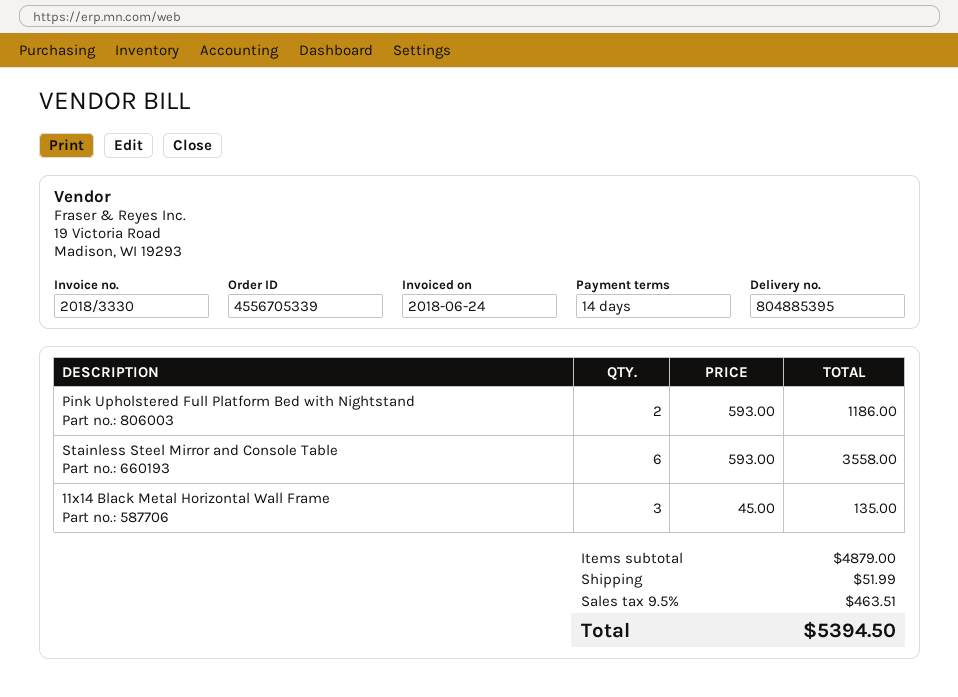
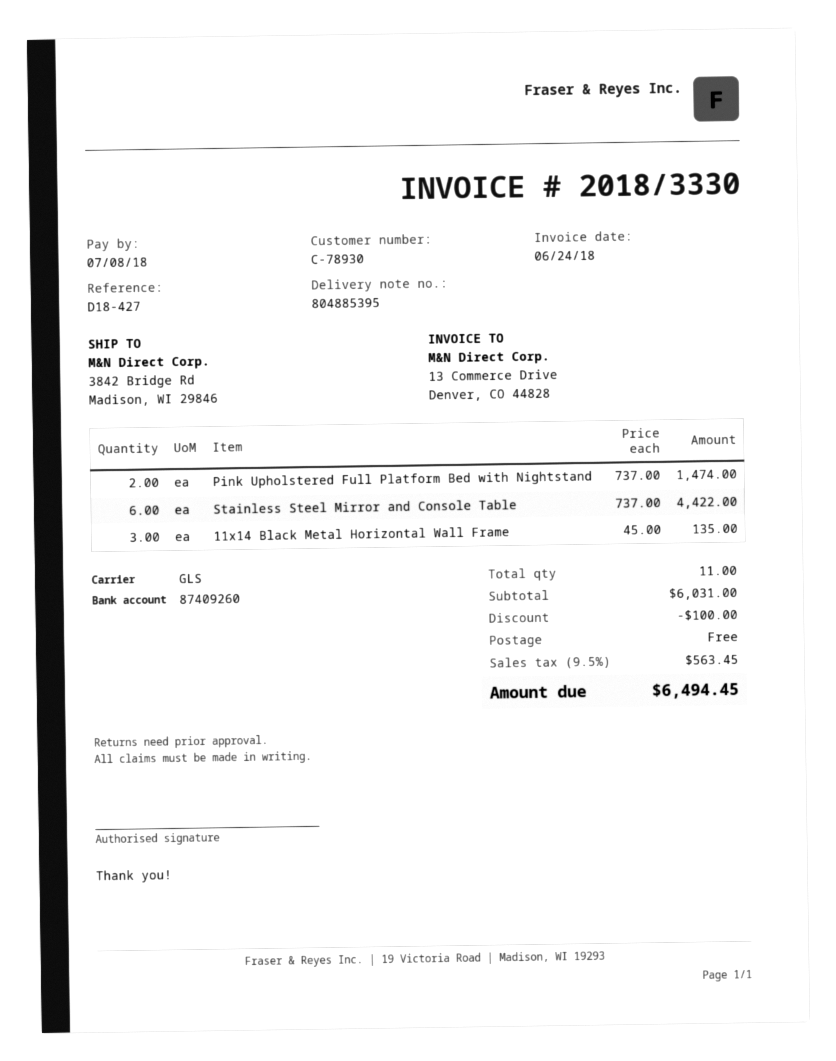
Pink Upholstered Full Platform Bed with Nightstand: 2 x 593.00 = 1186.00 -> 2 x 737.00 = 1474.00
Stainless Steel Mirror and Console Table: 6 x 593.00 = 3558.00 -> 6 x 737.00 = 4422.00
subtotal: 4879.00 -> 6031.00
discount: none -> 100.00
shipping: 51.99 -> 0.00
tax: 9.5% = 463.51 -> 9.5% = 563.45
total: 5394.50 -> 6494.45

